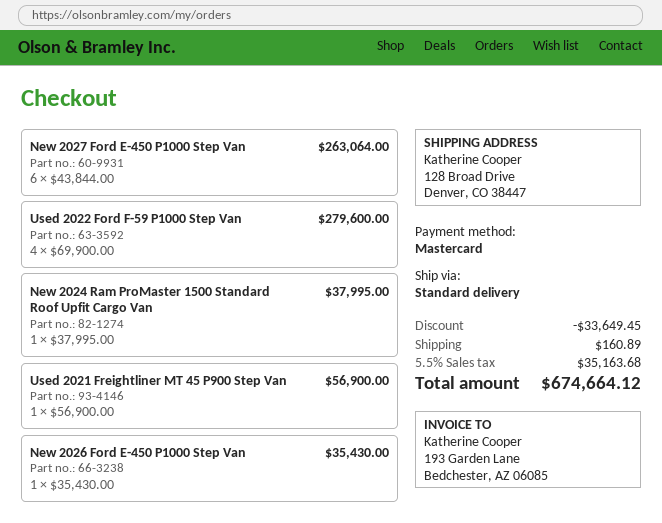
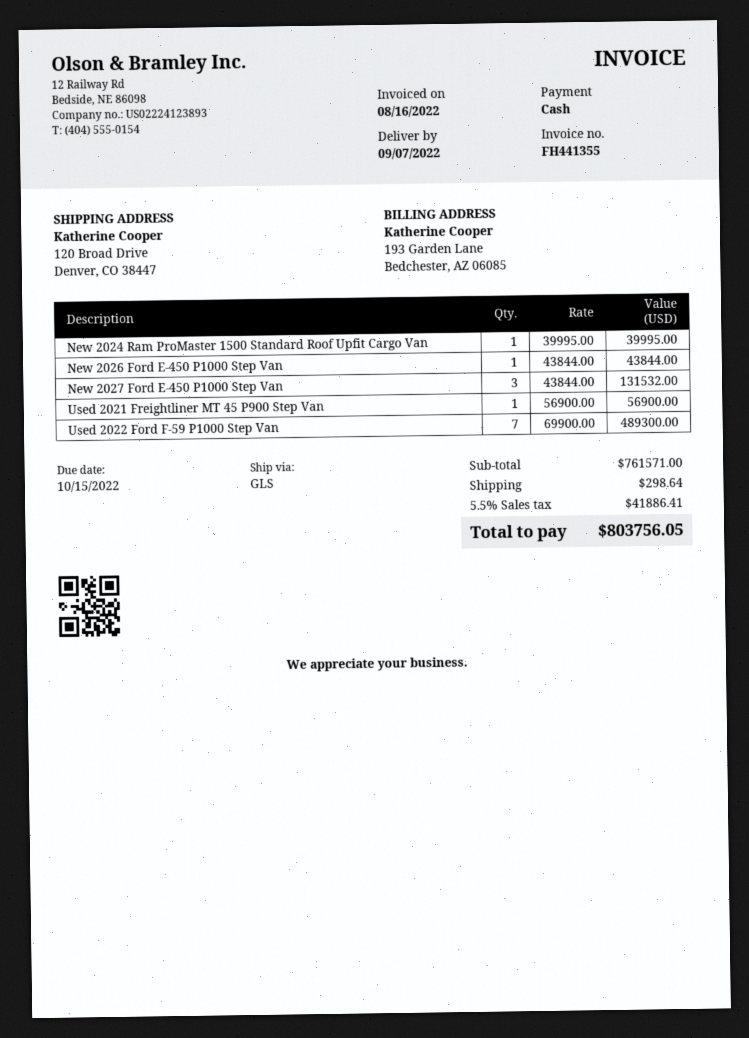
payment method: Mastercard -> cash
shipping method: standard -> GLS
ship to: 128 Broad Drive, Denver, CO 38447 -> 120 Broad Drive, Denver, CO 38447
New 2027 Ford E-450 P1000 Step Van: 6 x 43844.00 = 263064.00 -> 3 x 43844.00 = 131532.00
Used 2022 Ford F-59 P1000 Step Van: 4 x 69900.00 = 279600.00 -> 7 x 69900.00 = 489300.00
New 2024 Ram ProMaster 1500 Standard Roof Upfit Cargo Van: 1 x 37995.00 = 37995.00 -> 1 x 39995.00 = 39995.00
New 2026 Ford E-450 P1000 Step Van: 1 x 35430.00 = 35430.00 -> 1 x 43844.00 = 43844.00
discount: 33649.45 -> none
shipping: 160.89 -> 298.64
tax: 5.5% = 35163.68 -> 5.5% = 41886.41
total: 674664.12 -> 803756.05

